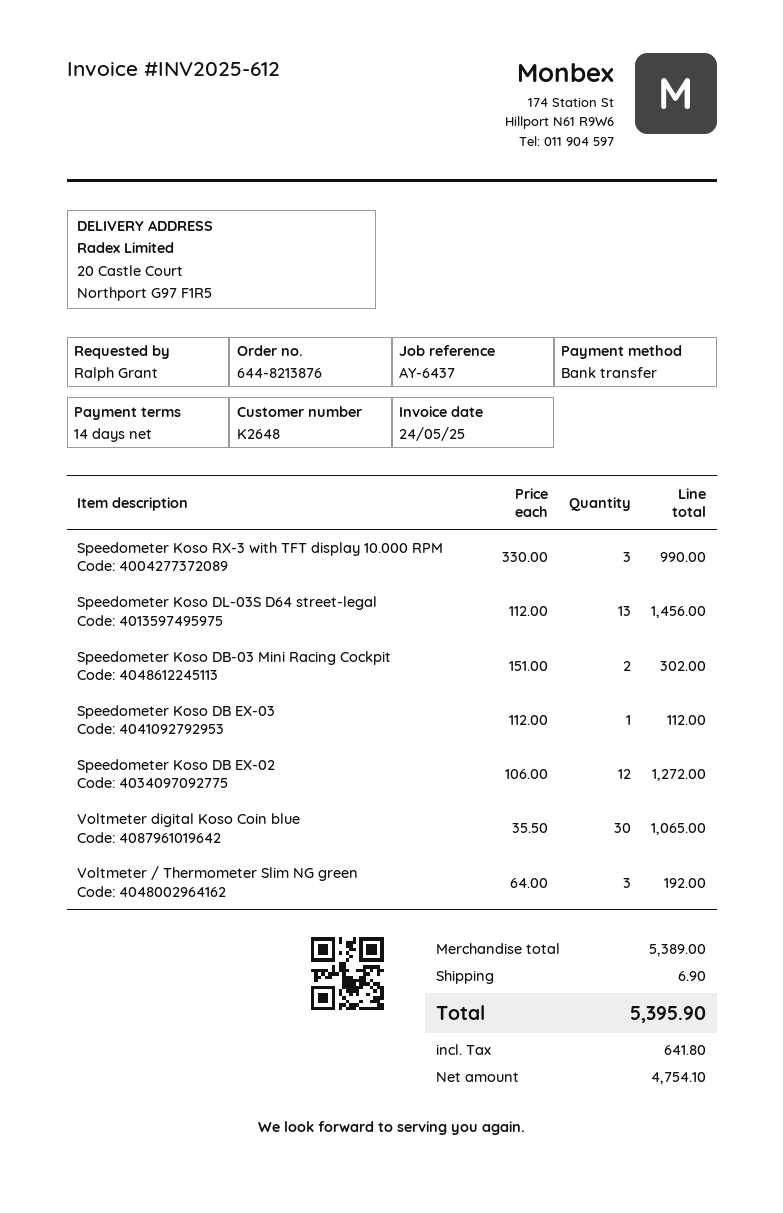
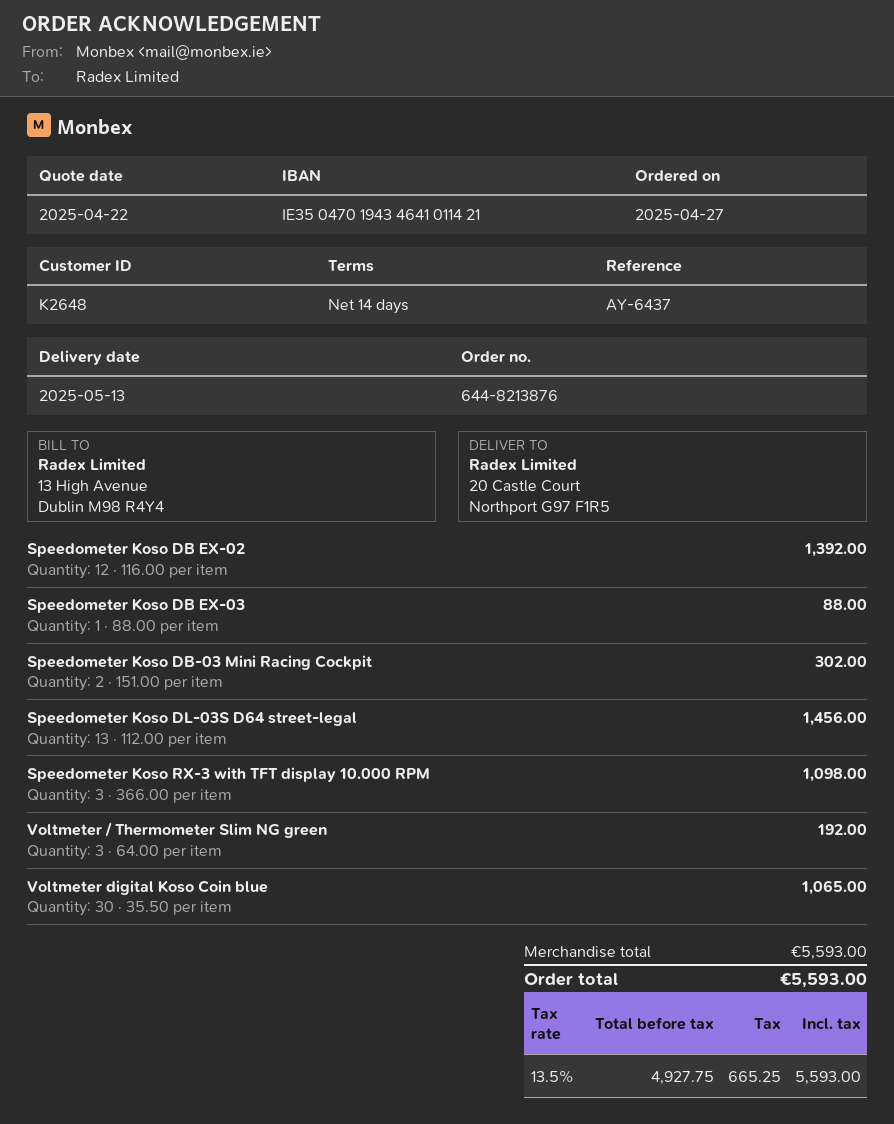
Speedometer Koso RX-3 with TFT display 10.000 RPM: 3 x 330.00 = 990.00 -> 3 x 366.00 = 1098.00
Speedometer Koso DB EX-03: 1 x 112.00 = 112.00 -> 1 x 88.00 = 88.00
Speedometer Koso DB EX-02: 12 x 106.00 = 1272.00 -> 12 x 116.00 = 1392.00
subtotal: 5389.00 -> 5593.00
shipping: 6.90 -> none
net: 4754.10 -> 4927.75
tax: 641.80 -> 665.25
total: 5395.90 -> 5593.00

